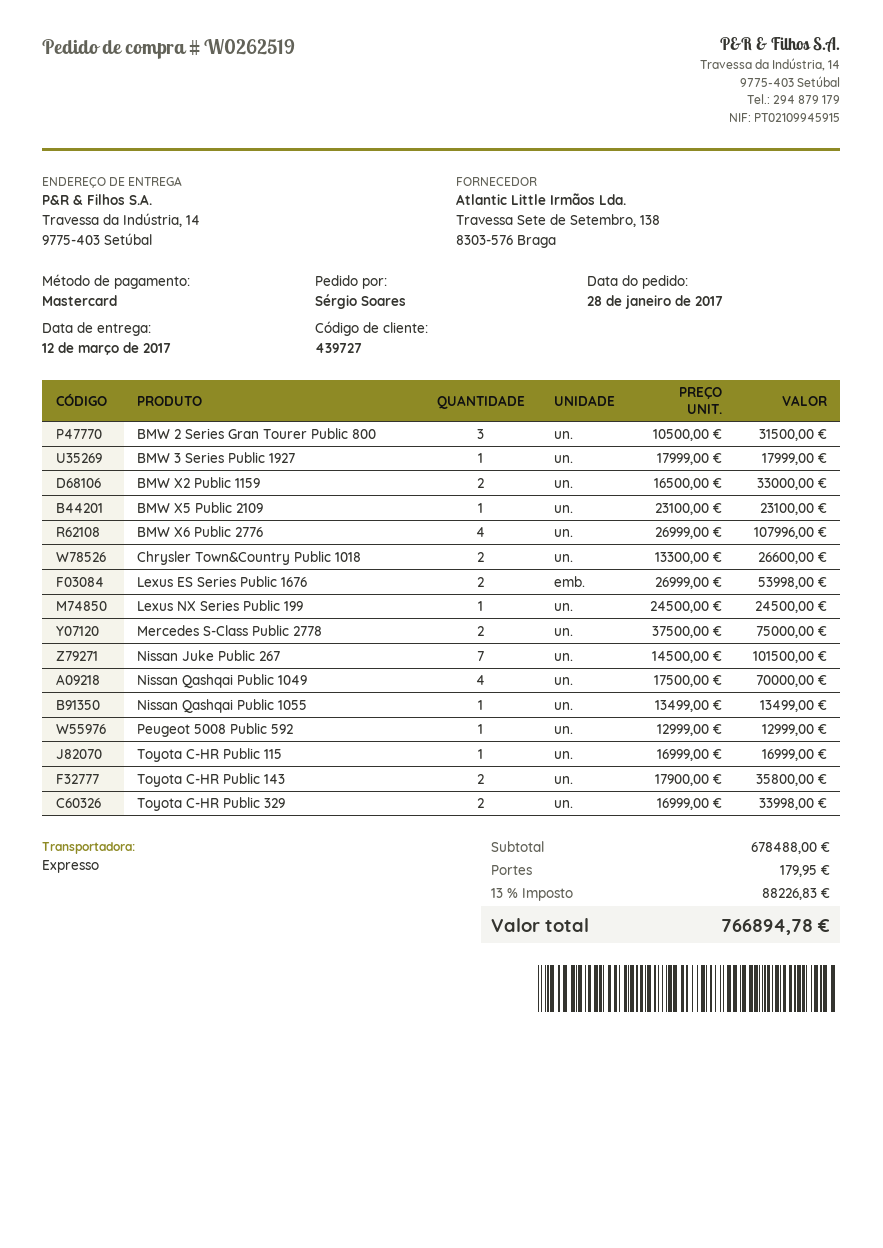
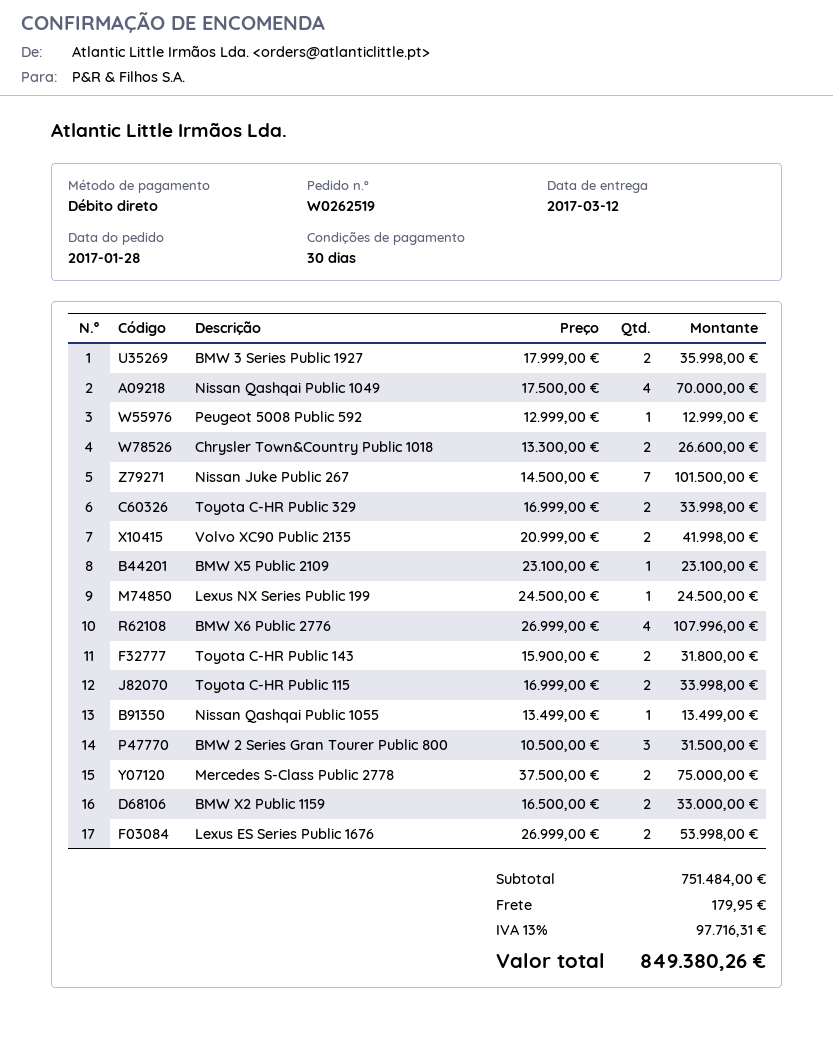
payment method: Mastercard -> direct debit
BMW 3 Series Public 1927: 1 x 17999.00 = 17999.00 -> 2 x 17999.00 = 35998.00
Toyota C-HR Public 115: 1 x 16999.00 = 16999.00 -> 2 x 16999.00 = 33998.00
Toyota C-HR Public 143: 2 x 17900.00 = 35800.00 -> 2 x 15900.00 = 31800.00
Volvo XC90 Public 2135: none -> 2 x 20999.00 = 41998.00
subtotal: 678488.00 -> 751484.00
tax: 13% = 88226.83 -> 13% = 97716.31
total: 766894.78 -> 849380.26

